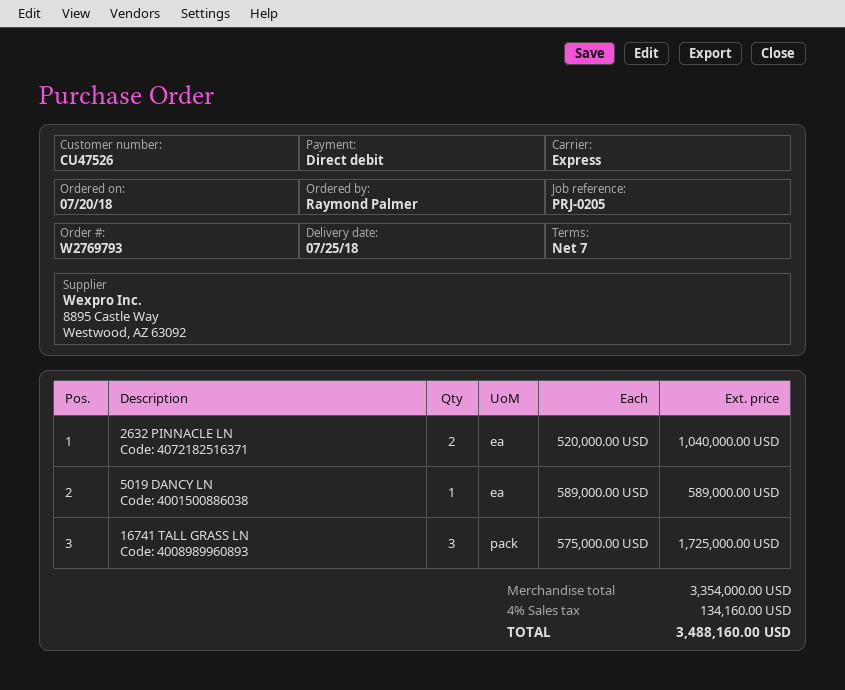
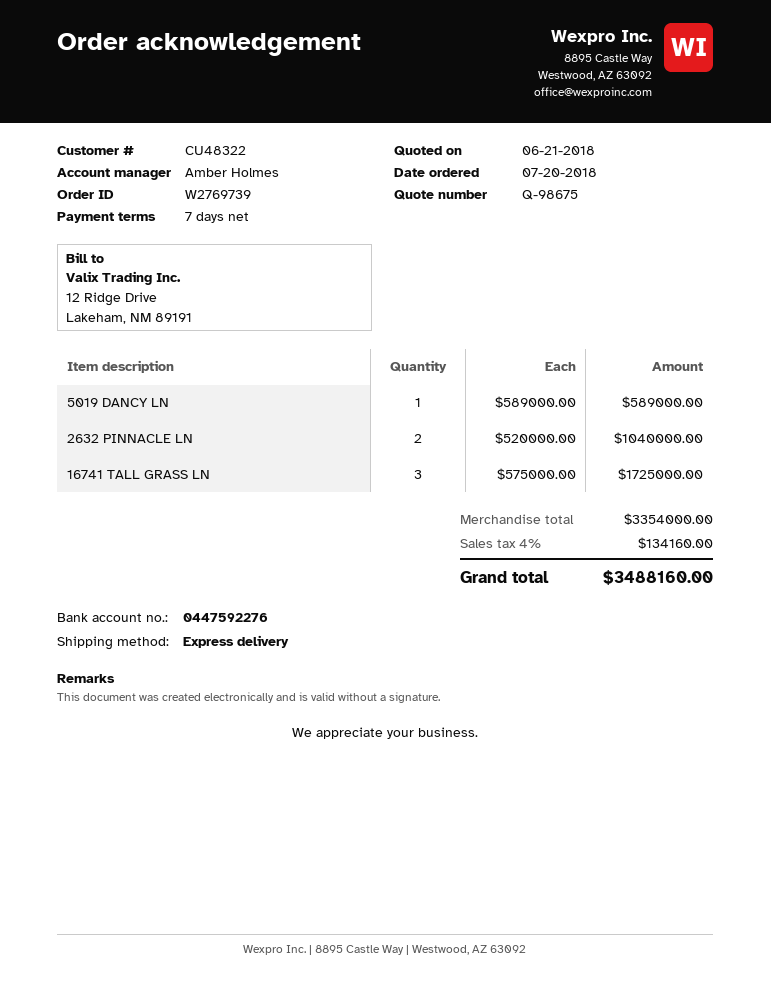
order number: W2769793 -> W2769739
customer number: CU47526 -> CU48322

